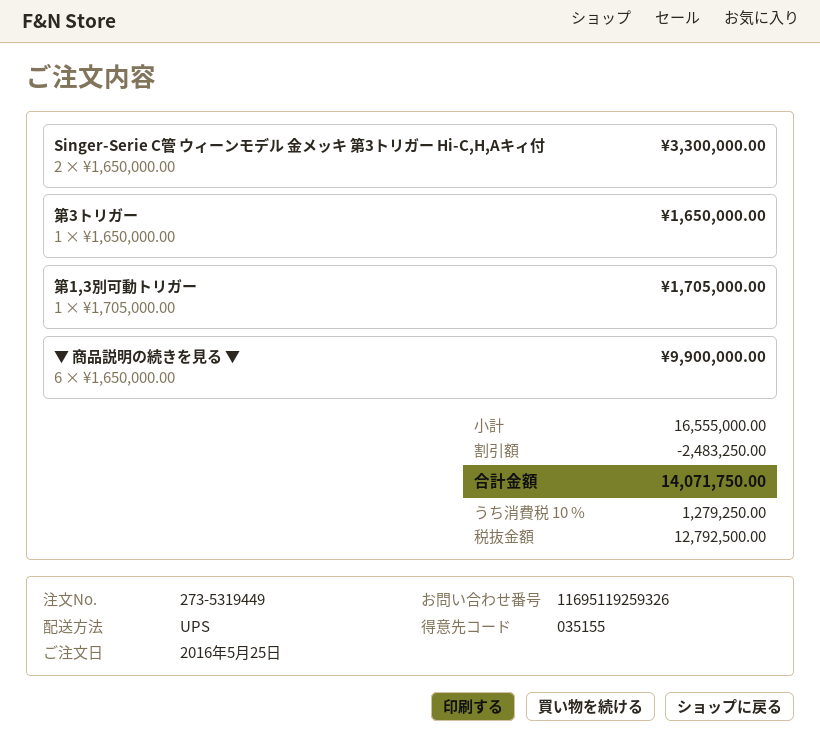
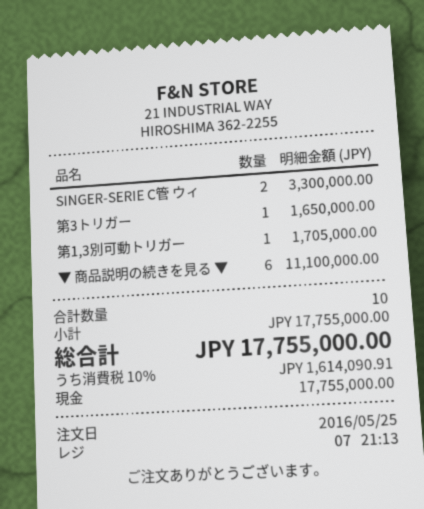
▼ 商品説明の続きを見る ▼: 6 for 9900000.00 -> 6 for 11100000.00
subtotal: 16555000.00 -> 17755000.00
discount: 2483250.00 -> none
tax: 10% = 1279250.00 -> 10% = 1614090.91
total: 14071750.00 -> 17755000.00

